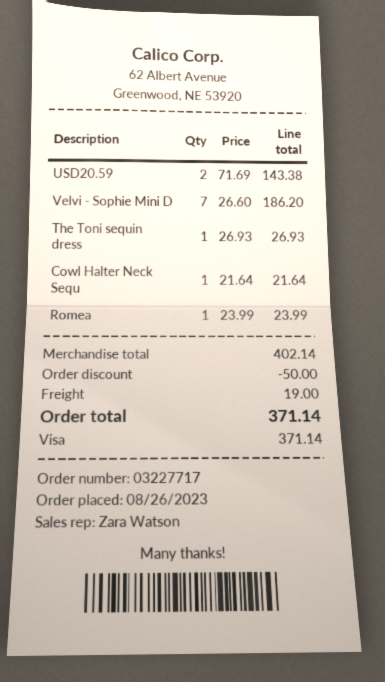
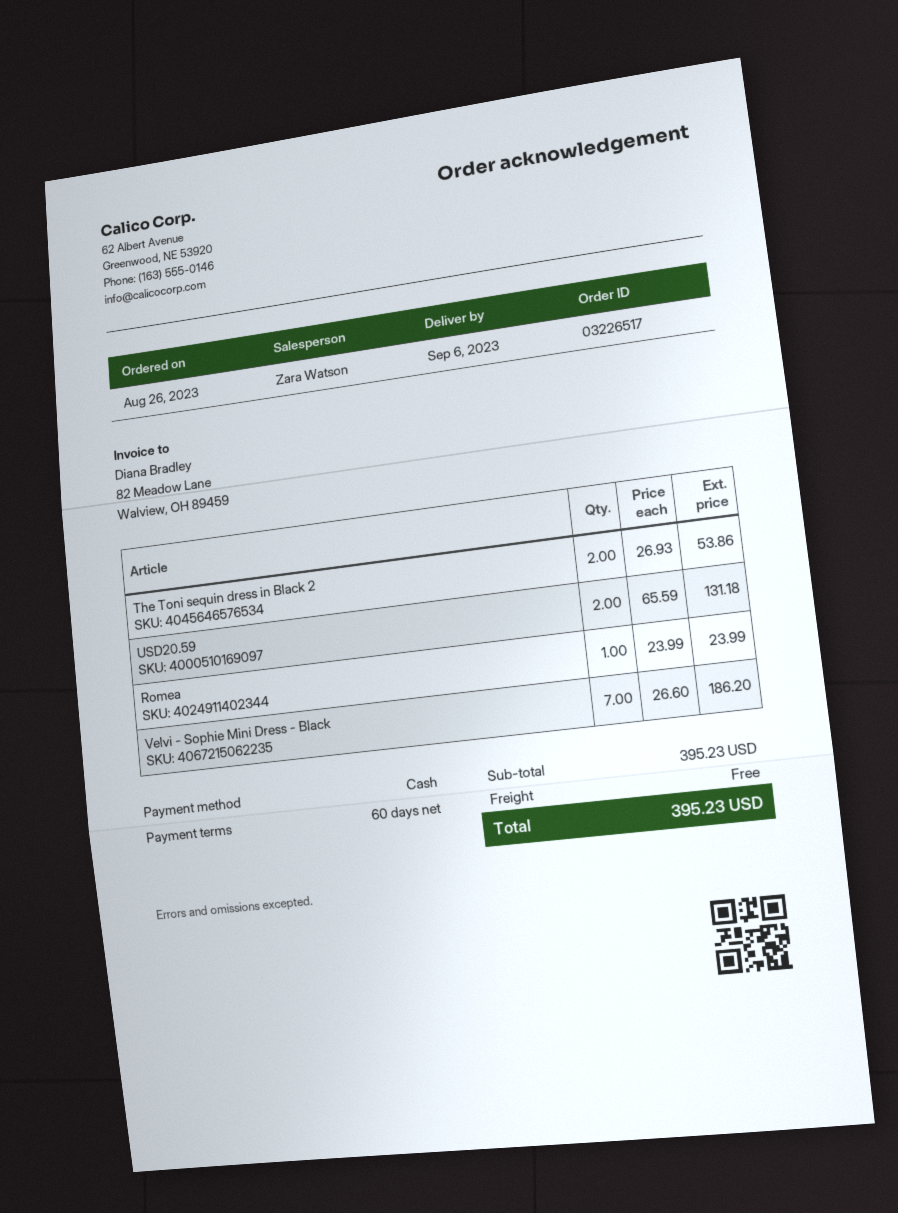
order number: 03227717 -> 03226517
payment method: Visa -> cash
USD20.59: 2 x 71.69 = 143.38 -> 2 x 65.59 = 131.18
The Toni sequin dress: 1 x 26.93 = 26.93 -> 2 x 26.93 = 53.86
Cowl Halter Neck Sequ: 1 x 21.64 = 21.64 -> none
subtotal: 402.14 -> 395.23
discount: 50.00 -> none
shipping: 19.00 -> 0.00
total: 371.14 -> 395.23

